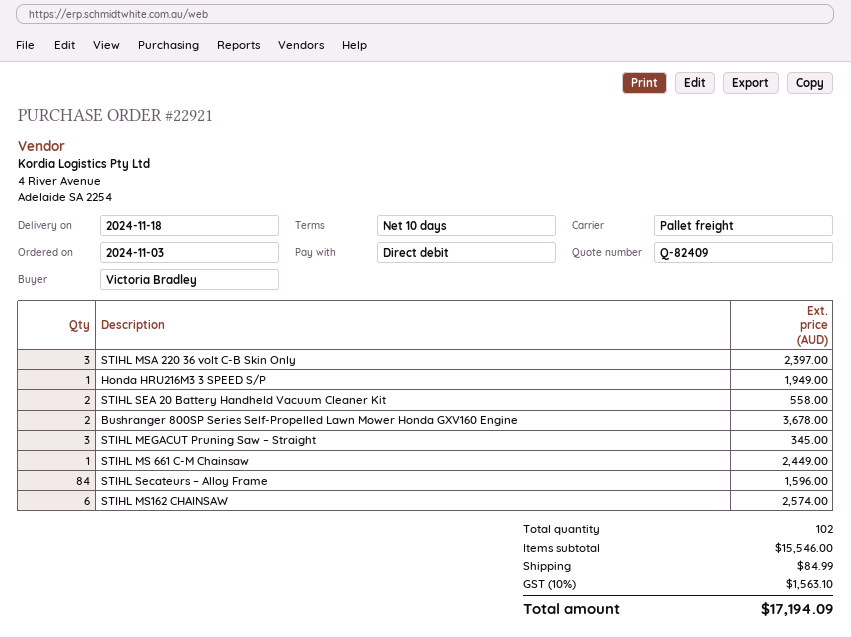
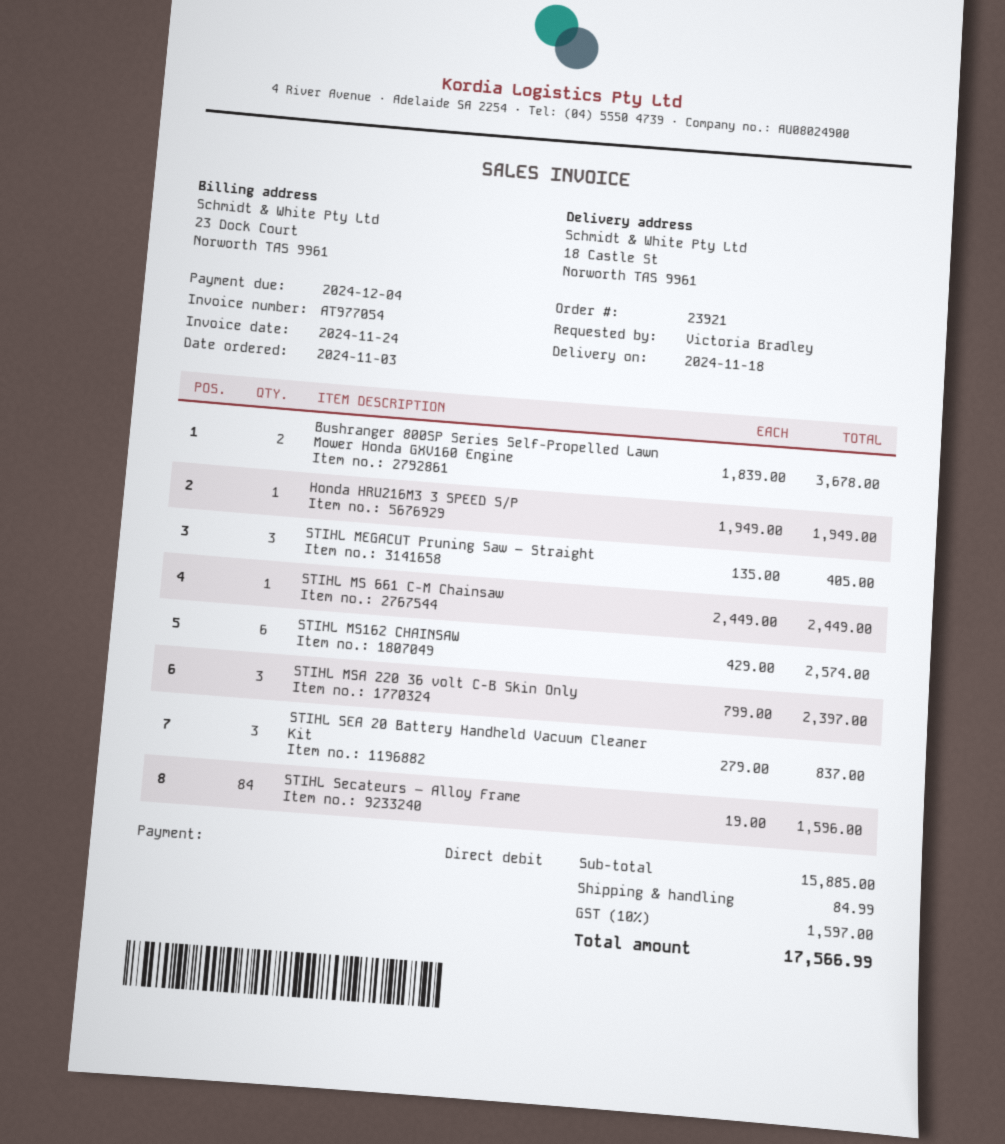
order number: 22921 -> 23921
STIHL SEA 20 Battery Handheld Vacuum Cleaner Kit: 2 for 558.00 -> 3 for 837.00
STIHL MEGACUT Pruning Saw – Straight: 3 for 345.00 -> 3 for 405.00
subtotal: 15546.00 -> 15885.00
tax: 10% = 1563.10 -> 10% = 1597.00
total: 17194.09 -> 17566.99

